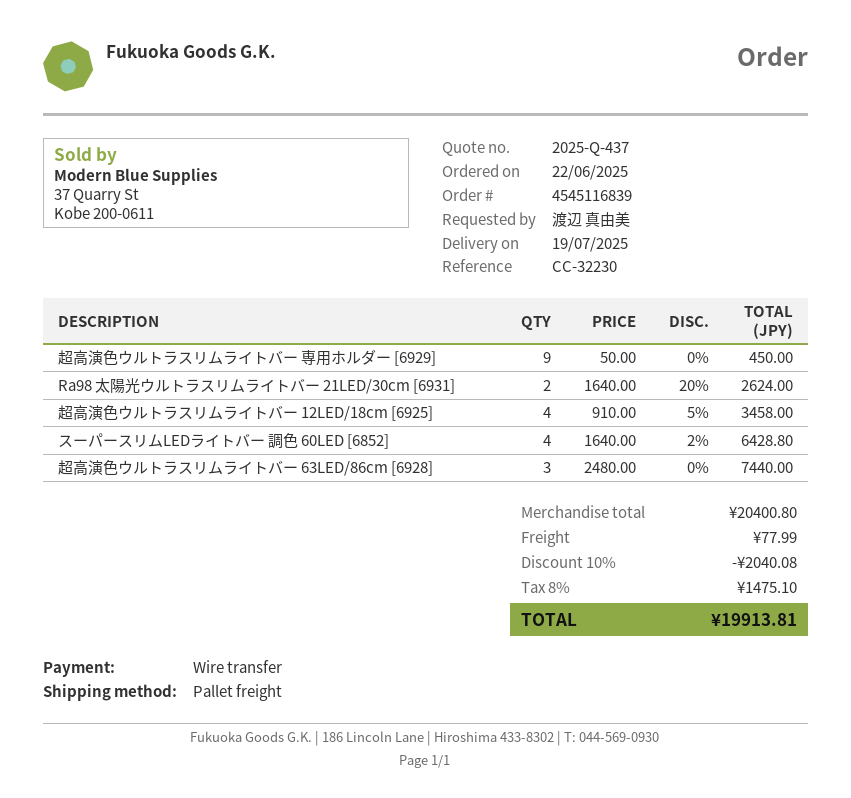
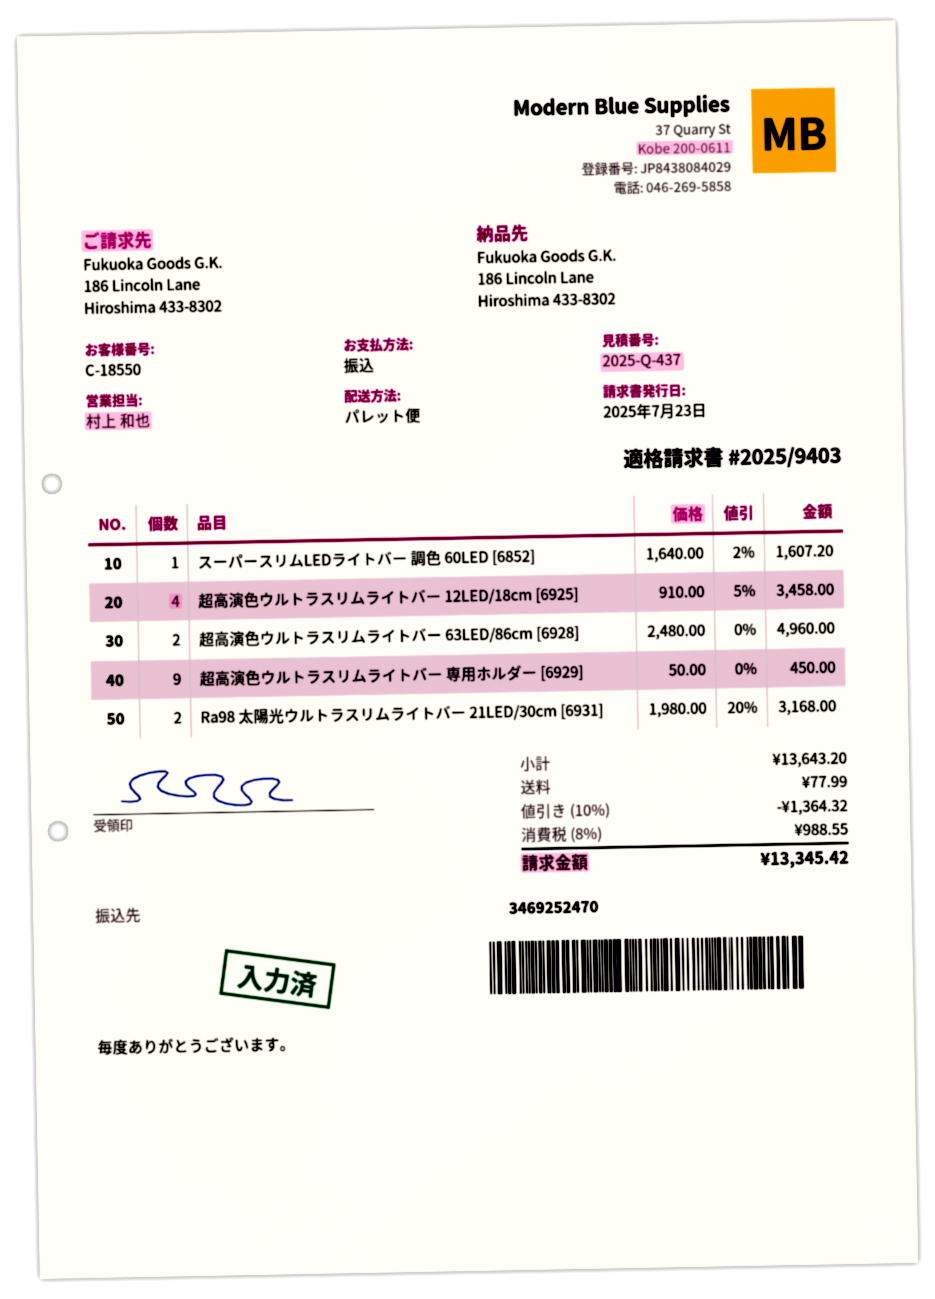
Ra98 太陽光ウルトラスリムライトバー 21LED/30cm [6931]: 2 x 1640.00 - 20% = 2624.00 -> 2 x 1980.00 - 20% = 3168.00
スーパースリムLEDライトバー 調色 60LED [6852]: 4 x 1640.00 - 2% = 6428.80 -> 1 x 1640.00 - 2% = 1607.20
超高演色ウルトラスリムライトバー 63LED/86cm [6928]: 3 x 2480.00 = 7440.00 -> 2 x 2480.00 = 4960.00
subtotal: 20400.80 -> 13643.20
discount: 10% = 2040.08 -> 10% = 1364.32
tax: 8% = 1475.10 -> 8% = 988.55
total: 19913.81 -> 13345.42

